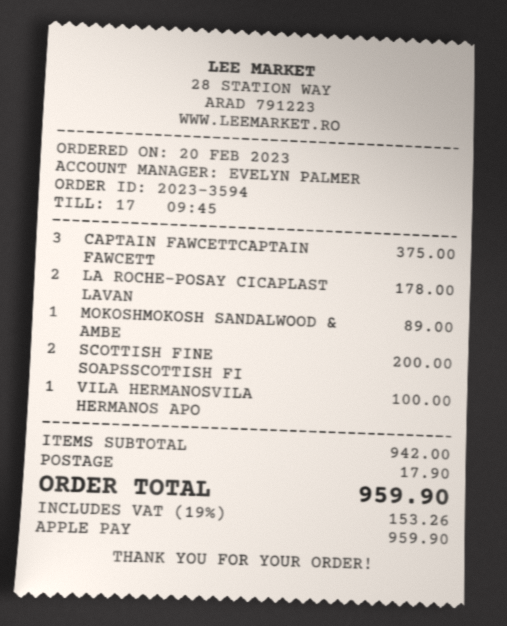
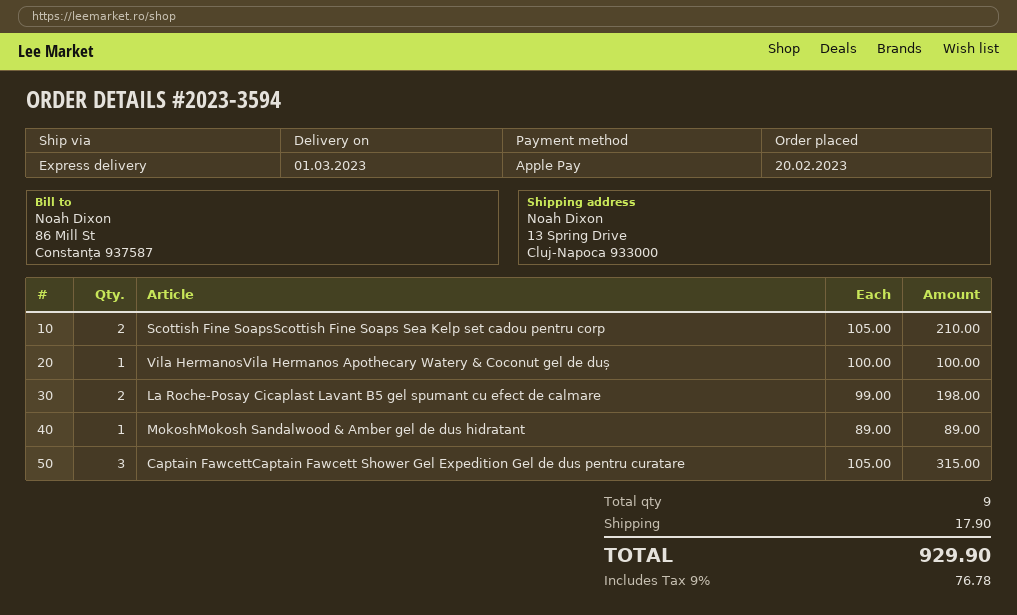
CAPTAIN FAWCETTCAPTAIN FAWCETT: 3 for 375.00 -> 3 for 315.00
LA ROCHE-POSAY CICAPLAST LAVAN: 2 for 178.00 -> 2 for 198.00
SCOTTISH FINE SOAPSSCOTTISH FI: 2 for 200.00 -> 2 for 210.00
tax: 19% = 153.26 -> 9% = 76.78
total: 959.90 -> 929.90

